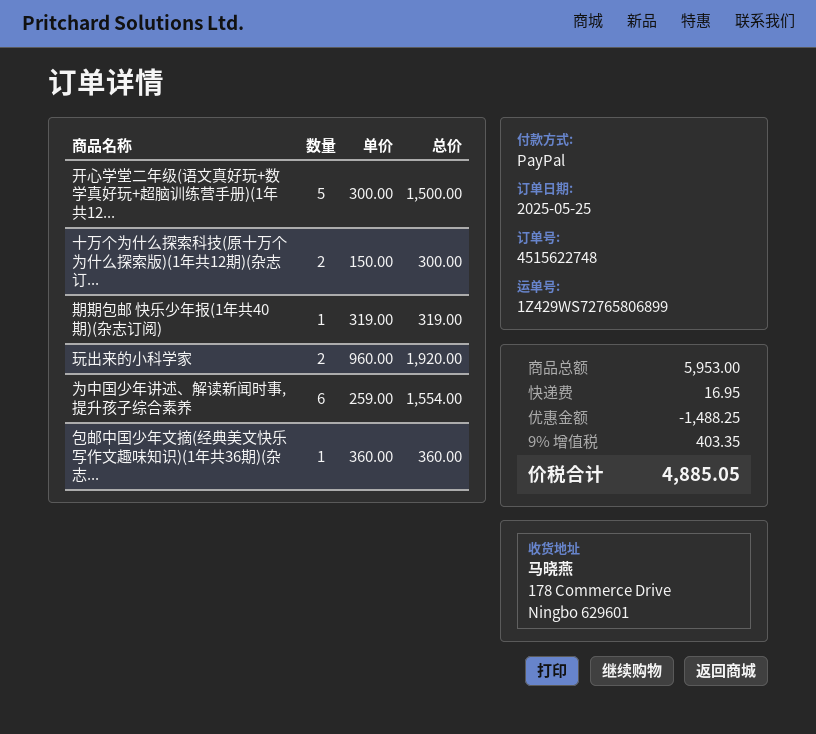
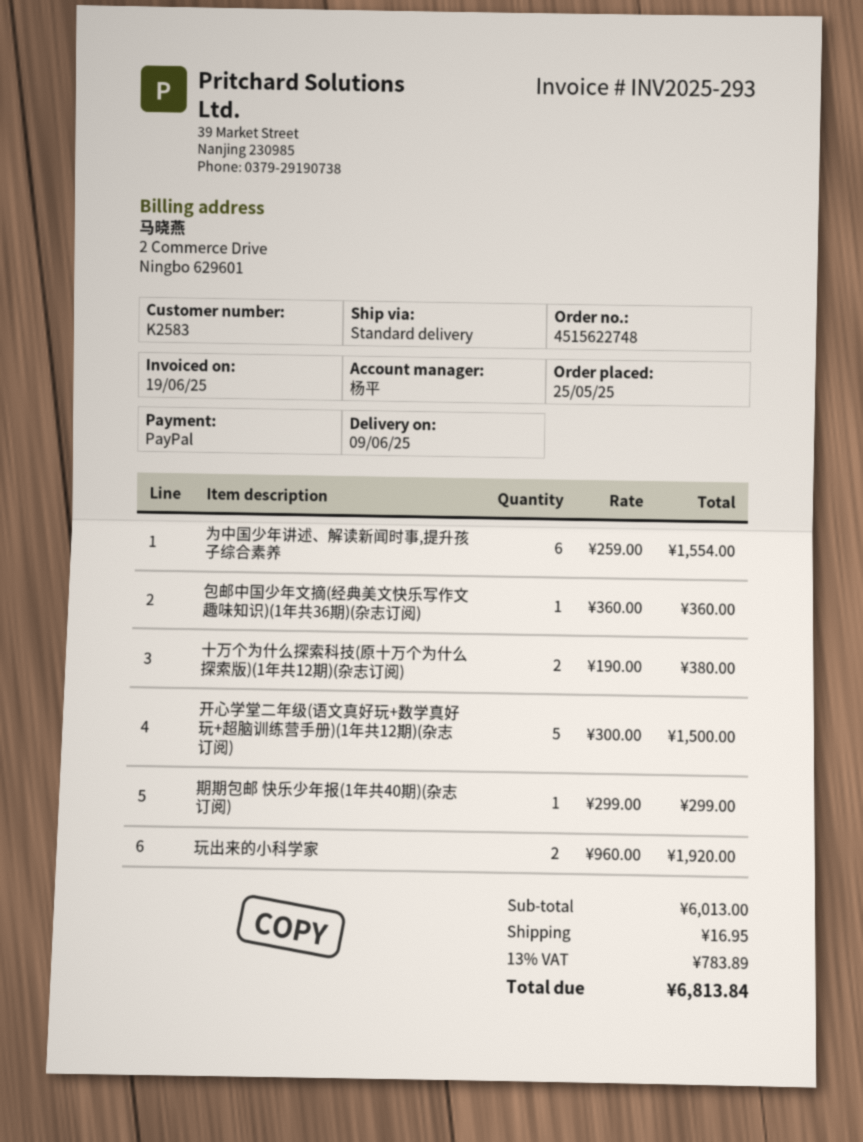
十万个为什么探索科技(原十万个为什么探索版)(1年共12期)(杂志订...: 2 x 150.00 = 300.00 -> 2 x 190.00 = 380.00
期期包邮 快乐少年报(1年共40期)(杂志订阅): 1 x 319.00 = 319.00 -> 1 x 299.00 = 299.00
subtotal: 5953.00 -> 6013.00
discount: 1488.25 -> none
tax: 9% = 403.35 -> 13% = 783.89
total: 4885.05 -> 6813.84

